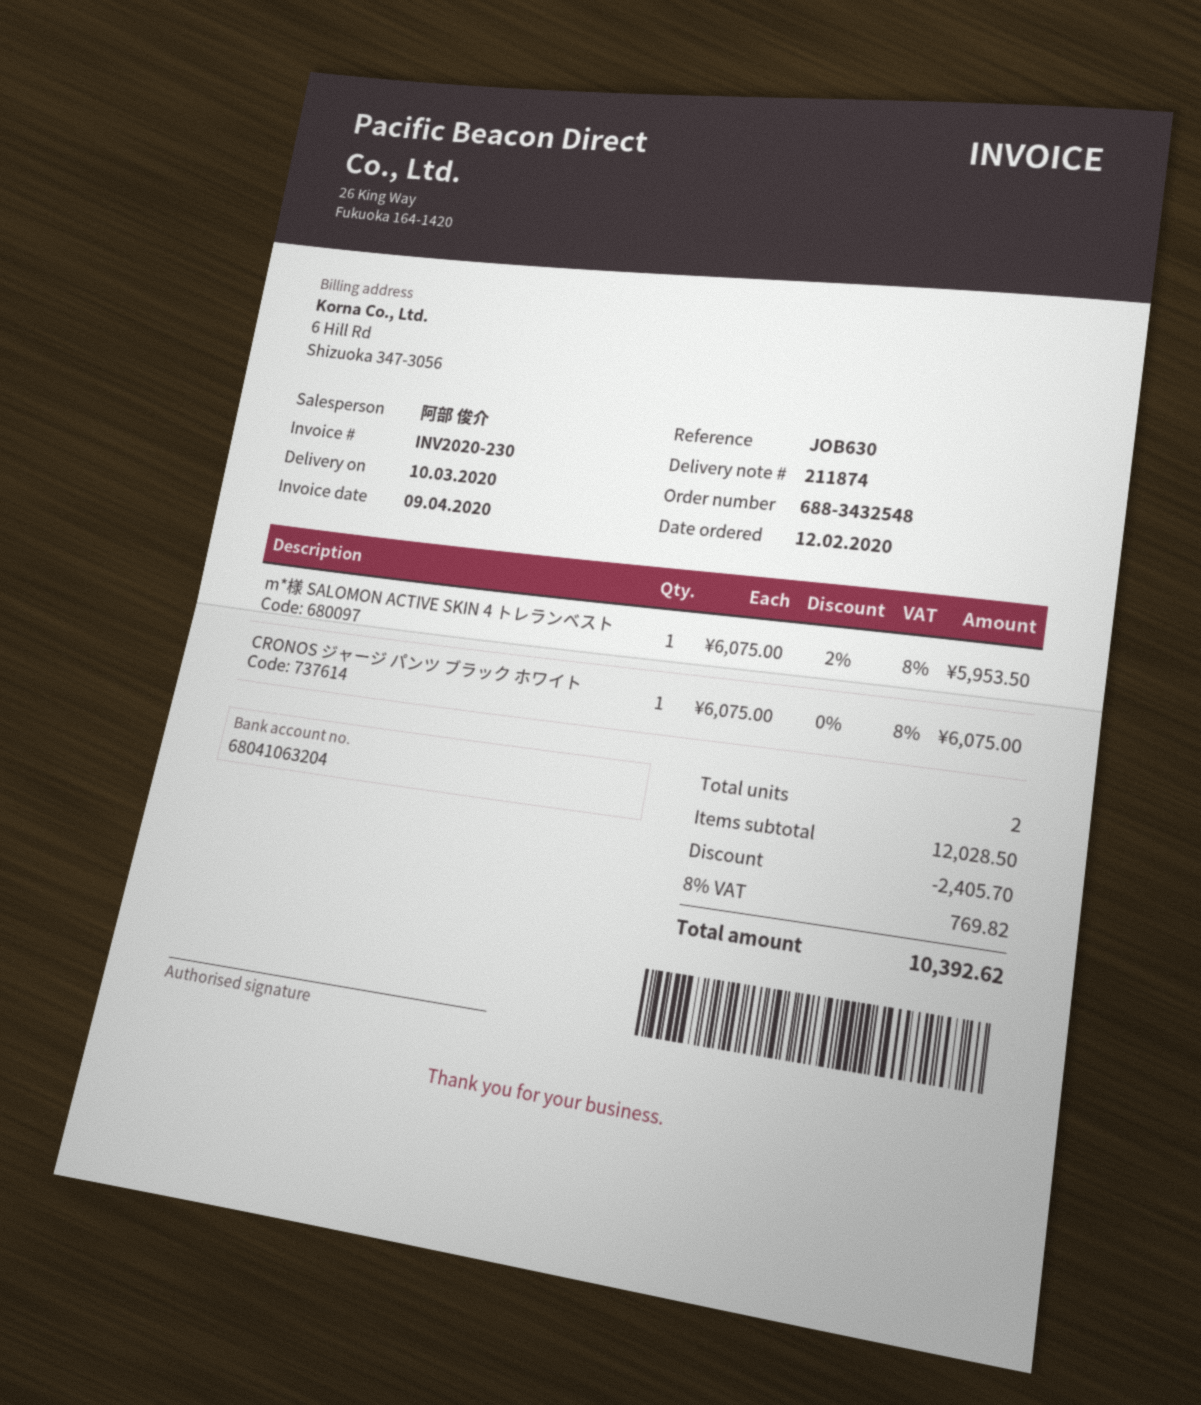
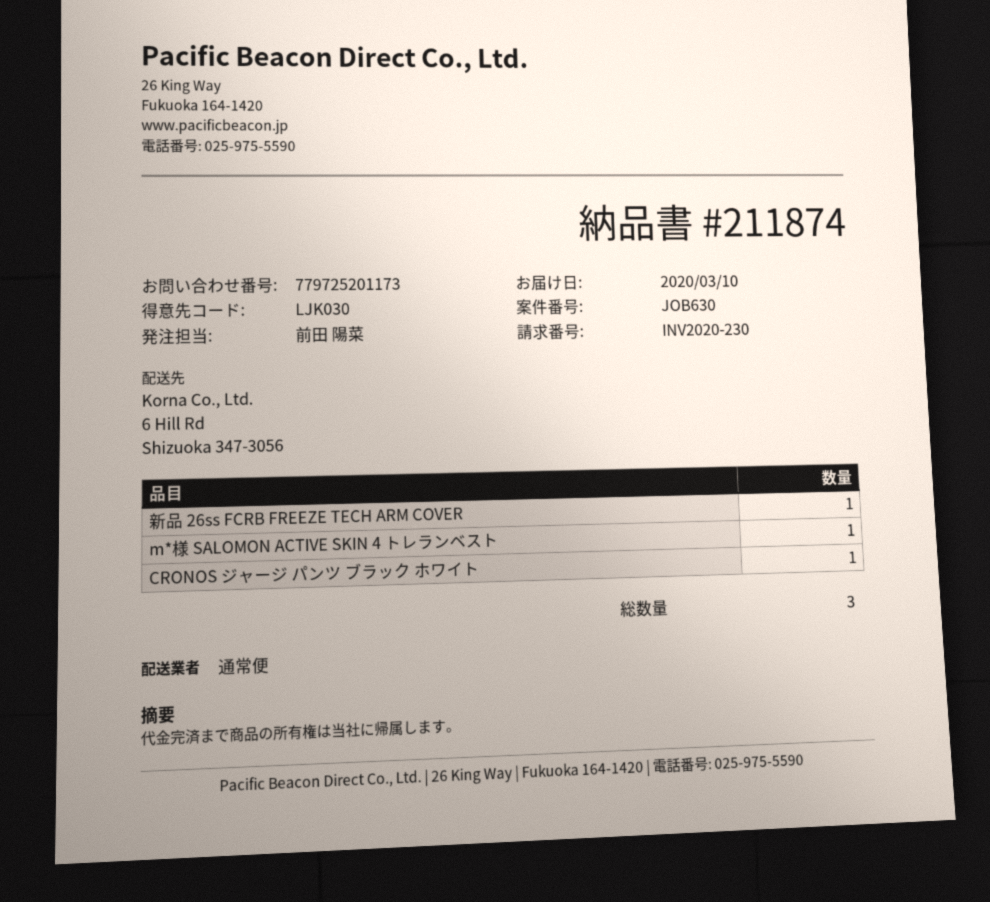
新品 26ss FCRB FREEZE TECH ARM COVER: none -> 1
total quantity: 2 -> 3

